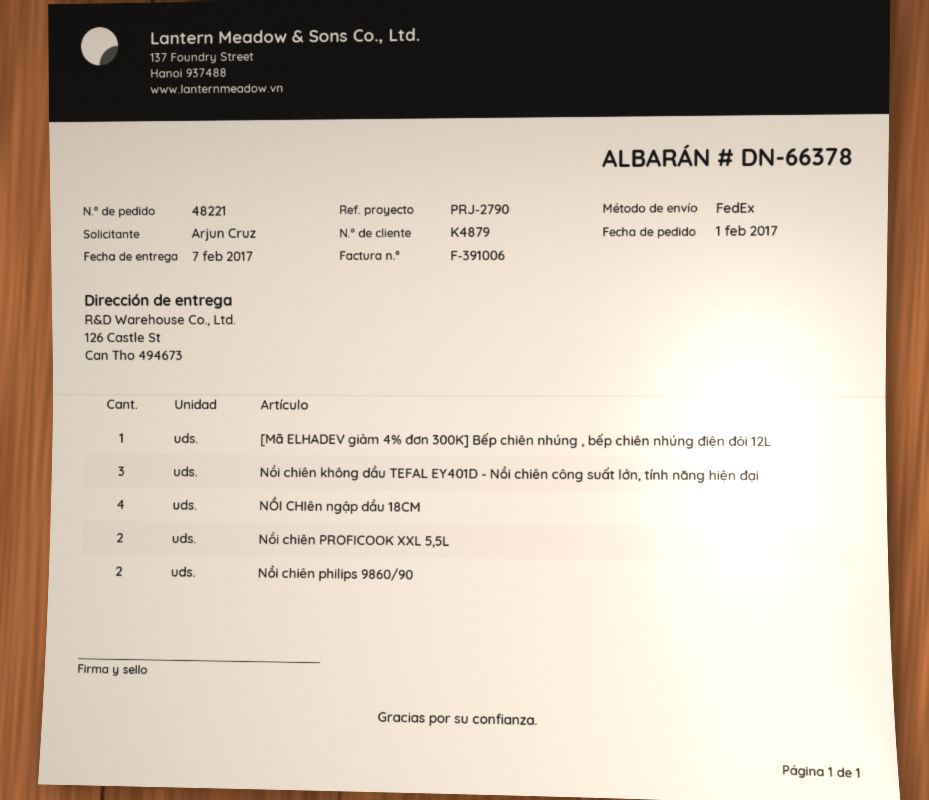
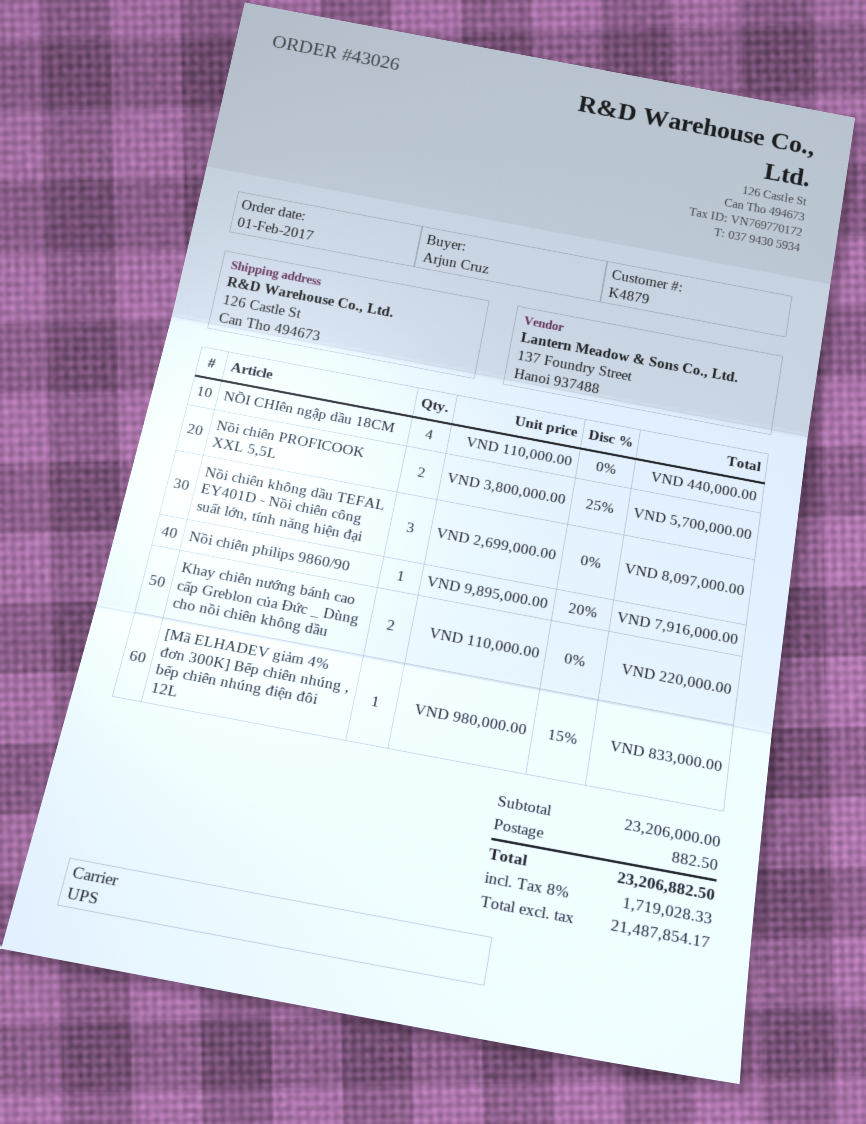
order number: 48221 -> 43026
shipping method: FedEx -> UPS
Nồi chiên philips 9860/90: 2 -> 1
Khay chiên nướng bánh cao cấp Greblon của Đức _ Dùng cho nồi chiên không dầu: none -> 2

